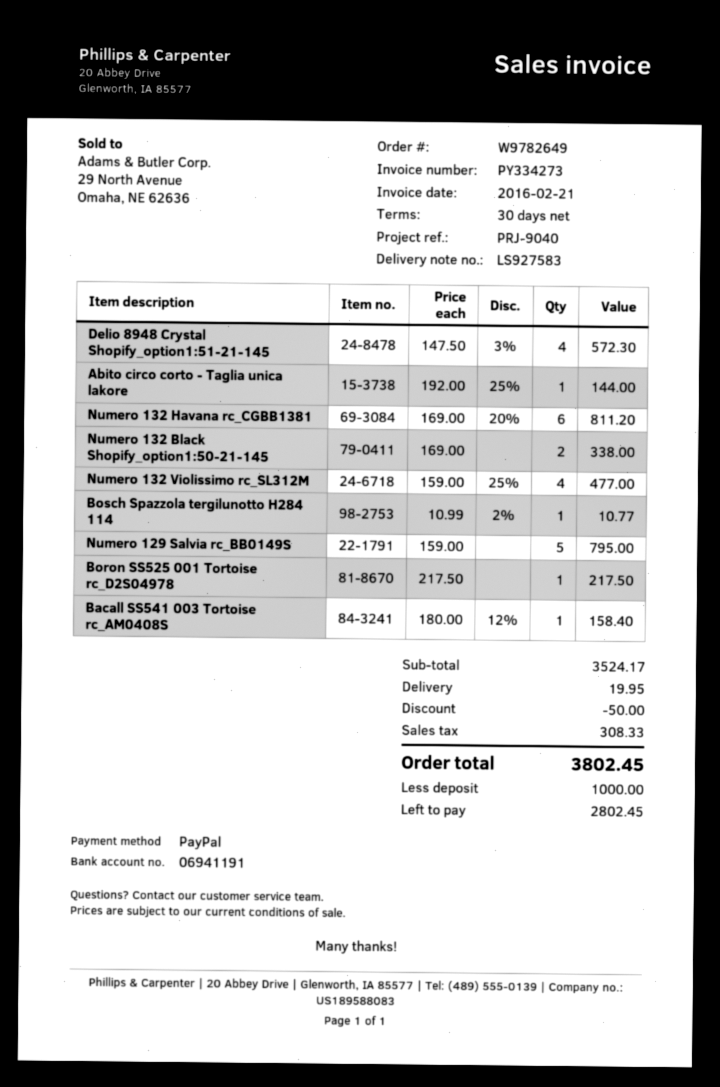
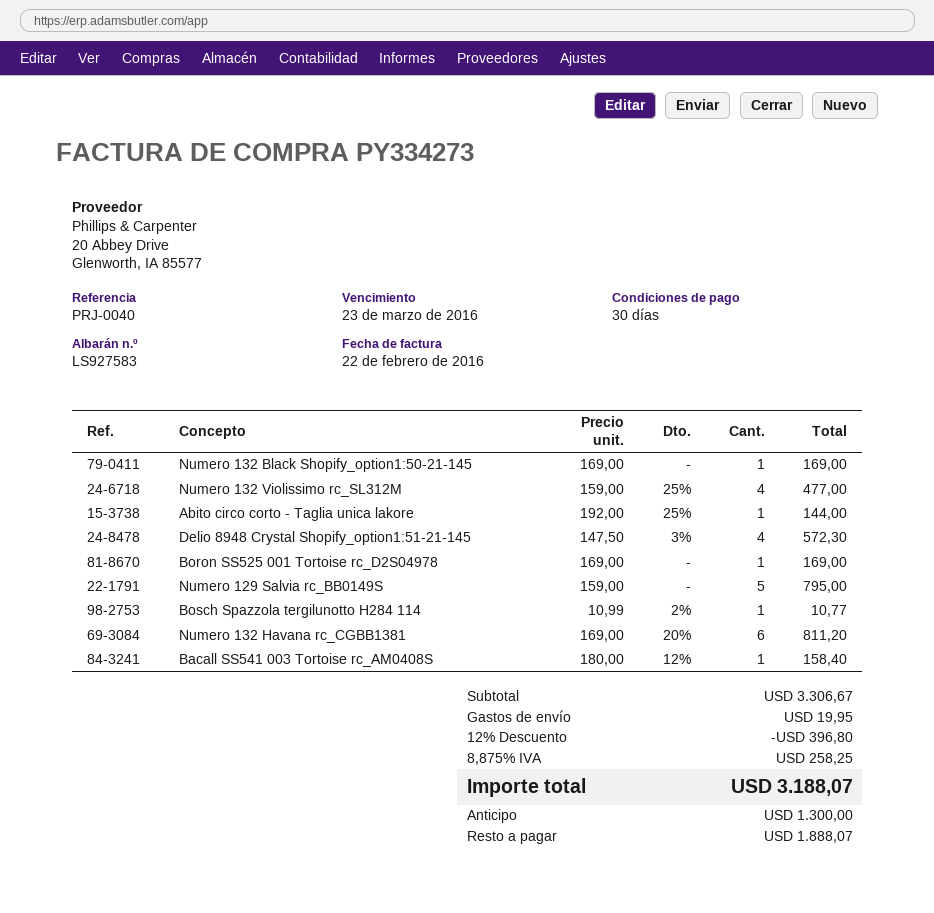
invoice date: 2016-02-21 -> 2016-02-22
reference: PRJ-9040 -> PRJ-0040
Numero 132 Black Shopify_option1:50-21-145: 2 x 169.00 = 338.00 -> 1 x 169.00 = 169.00
Boron SS525 001 Tortoise rc_D2S04978: 1 x 217.50 = 217.50 -> 1 x 169.00 = 169.00
subtotal: 3524.17 -> 3306.67
discount: 50.00 -> 396.80
tax: 308.33 -> 258.25
total: 3802.45 -> 3188.07
deposit: 1000.00 -> 1300.00
balance: 2802.45 -> 1888.07

